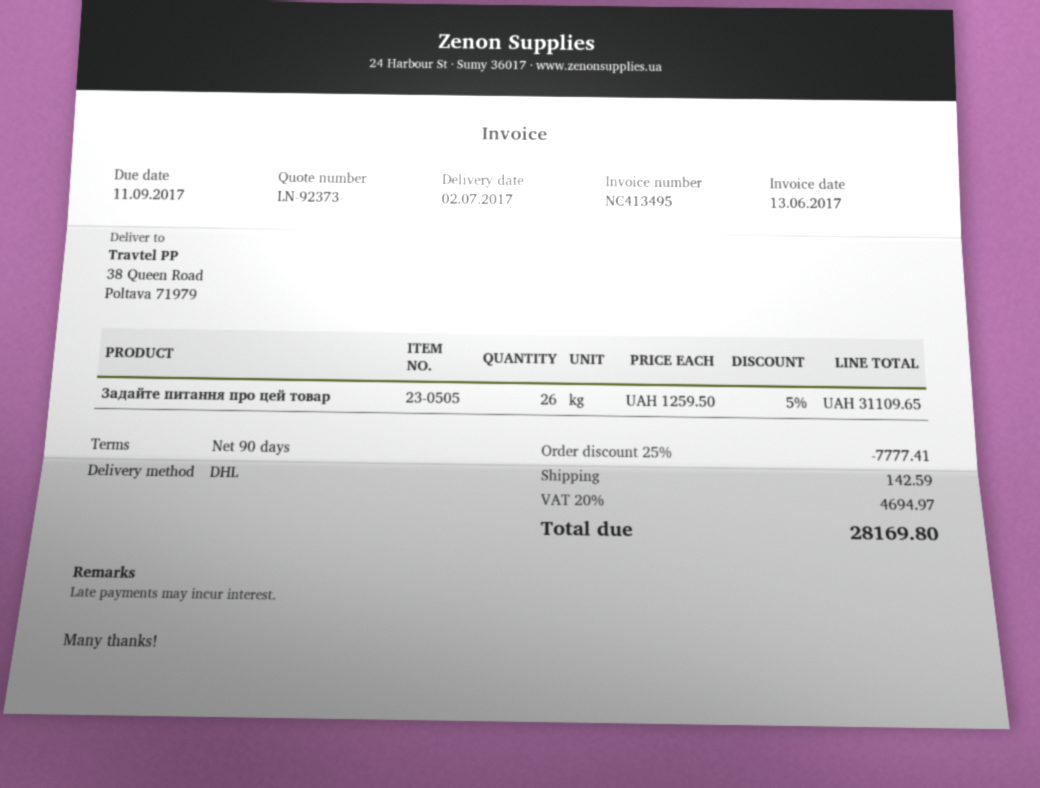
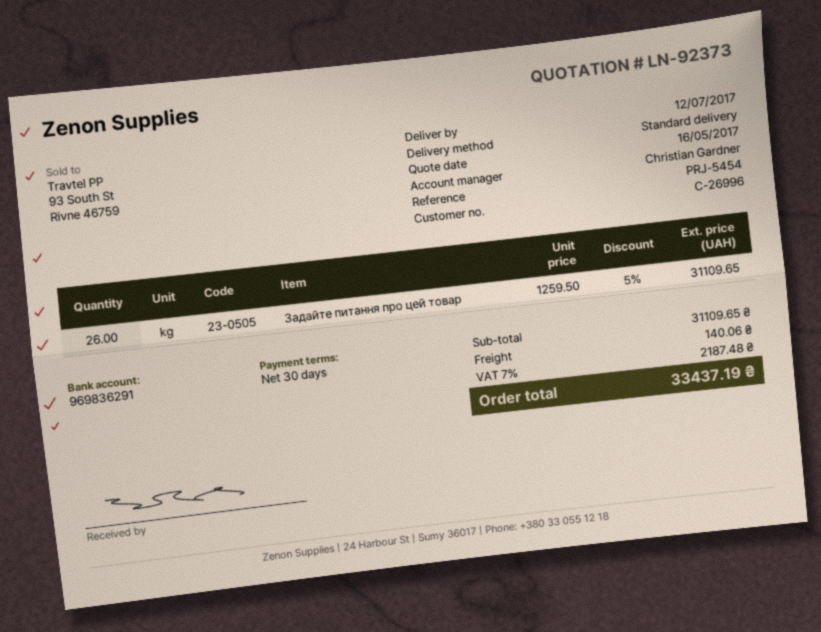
delivery date: 2017-07-02 -> 2017-07-12
payment terms: 90 days -> 30 days
shipping method: DHL -> standard
discount: 25% = 7777.41 -> none
shipping: 142.59 -> 140.06
tax: 20% = 4694.97 -> 7% = 2187.48
total: 28169.80 -> 33437.19

